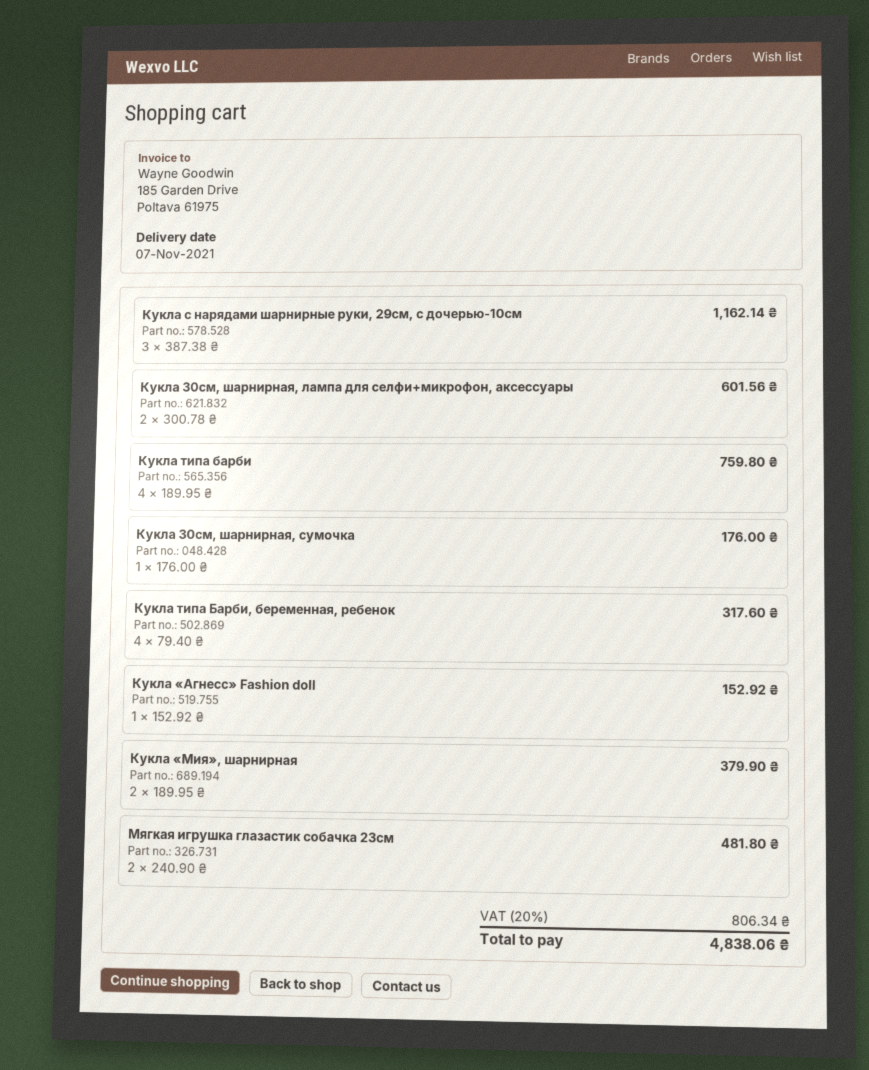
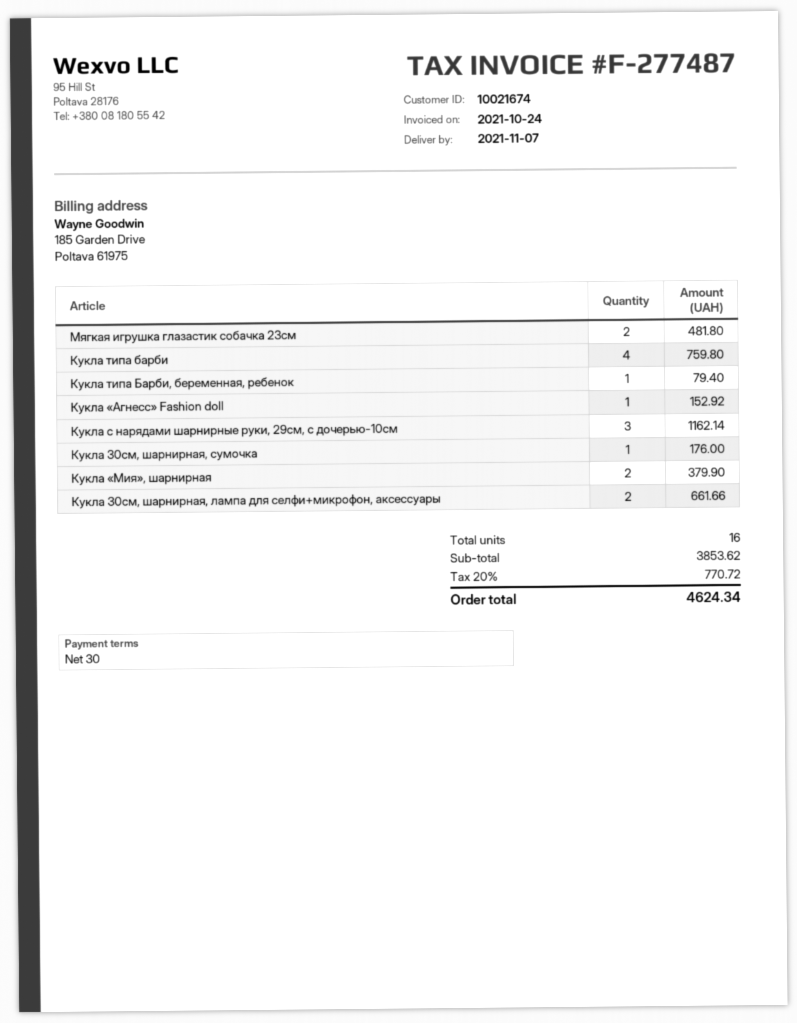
Кукла 30см, шарнирная, лампа для селфи+микрофон, аксессуары: 2 for 601.56 -> 2 for 661.66
Кукла типа Барби, беременная, ребенок: 4 for 317.60 -> 1 for 79.40
tax: 20% = 806.34 -> 20% = 770.72
total: 4838.06 -> 4624.34

